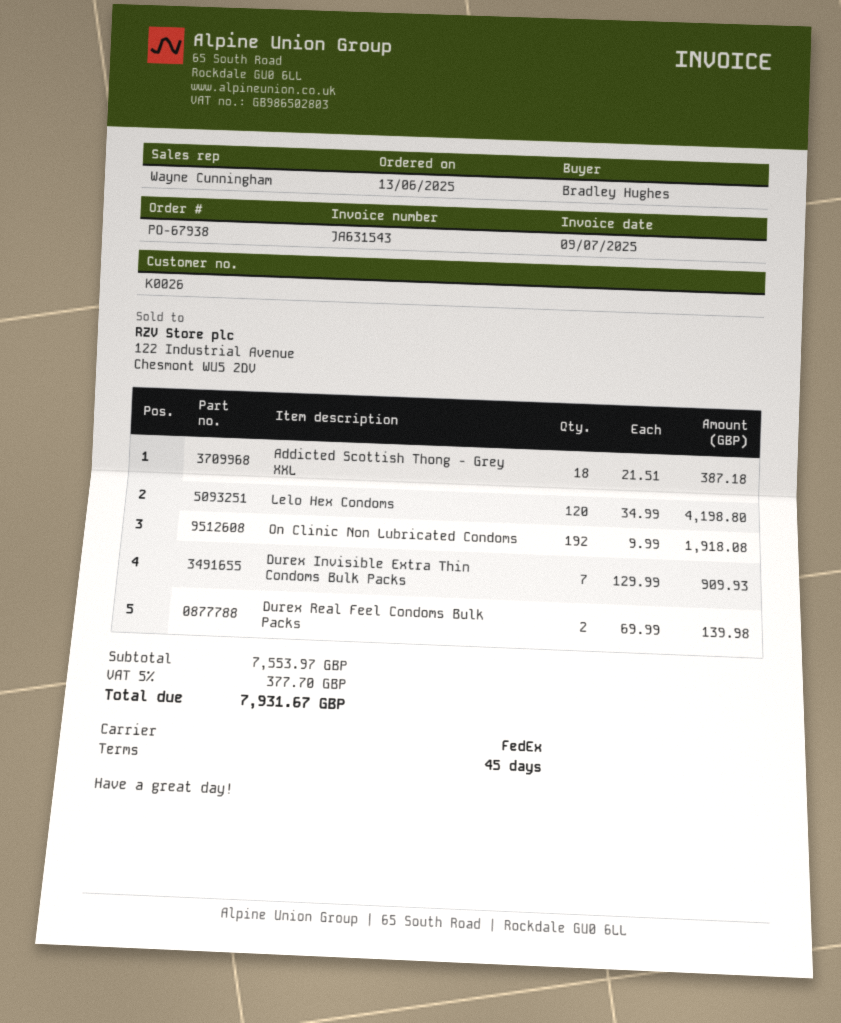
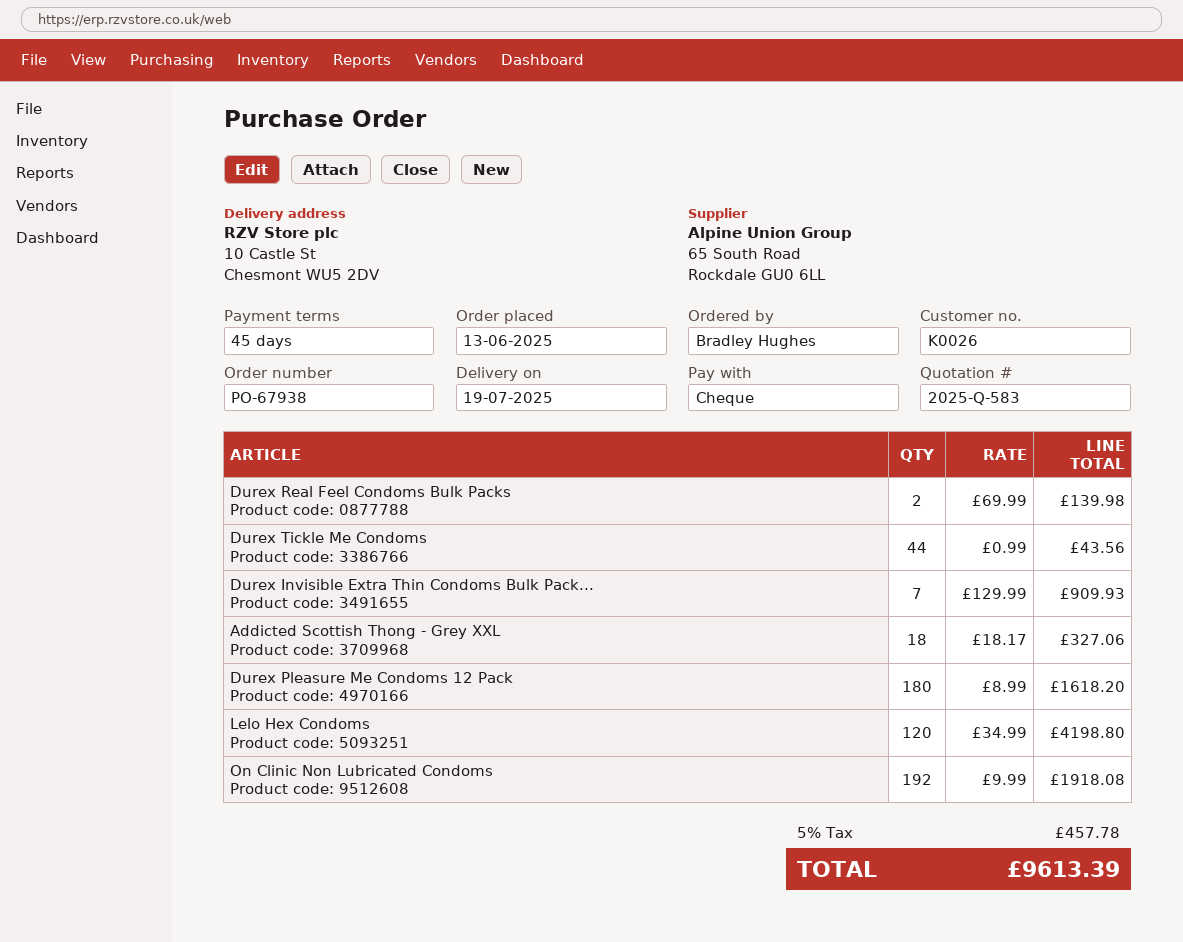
Addicted Scottish Thong - Grey XXL: 18 x 21.51 = 387.18 -> 18 x 18.17 = 327.06
Durex Tickle Me Condoms: none -> 44 x 0.99 = 43.56
Durex Pleasure Me Condoms 12 Pack: none -> 180 x 8.99 = 1618.20
tax: 5% = 377.70 -> 5% = 457.78
total: 7931.67 -> 9613.39

